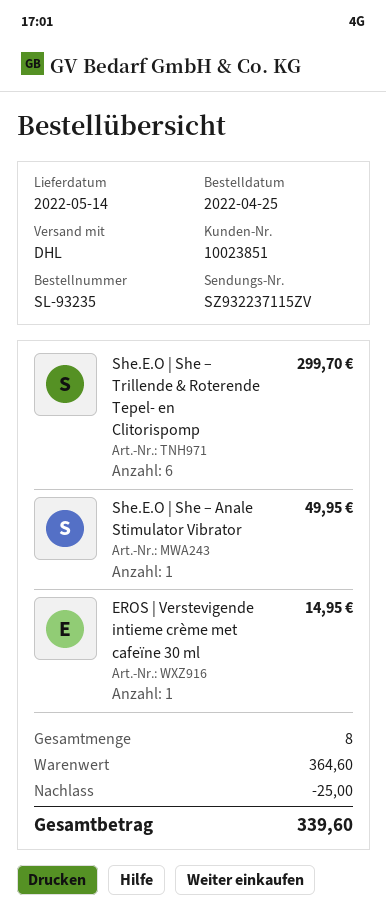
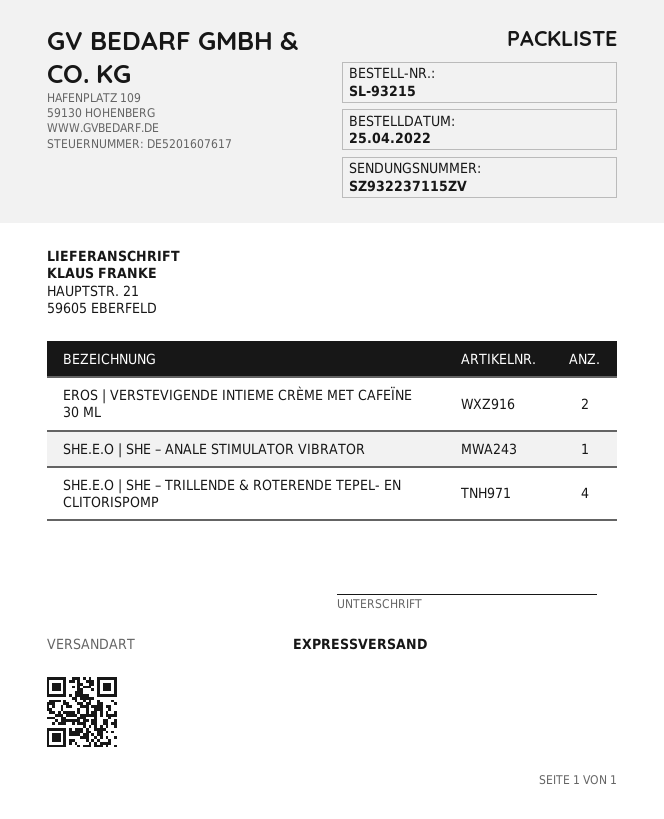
order number: SL-93235 -> SL-93215
shipping method: DHL -> express
She.E.O | She – Trillende & Roterende Tepel- en Clitorispomp: 6 -> 4
EROS | Verstevigende intieme crème met cafeïne 30 ml: 1 -> 2

